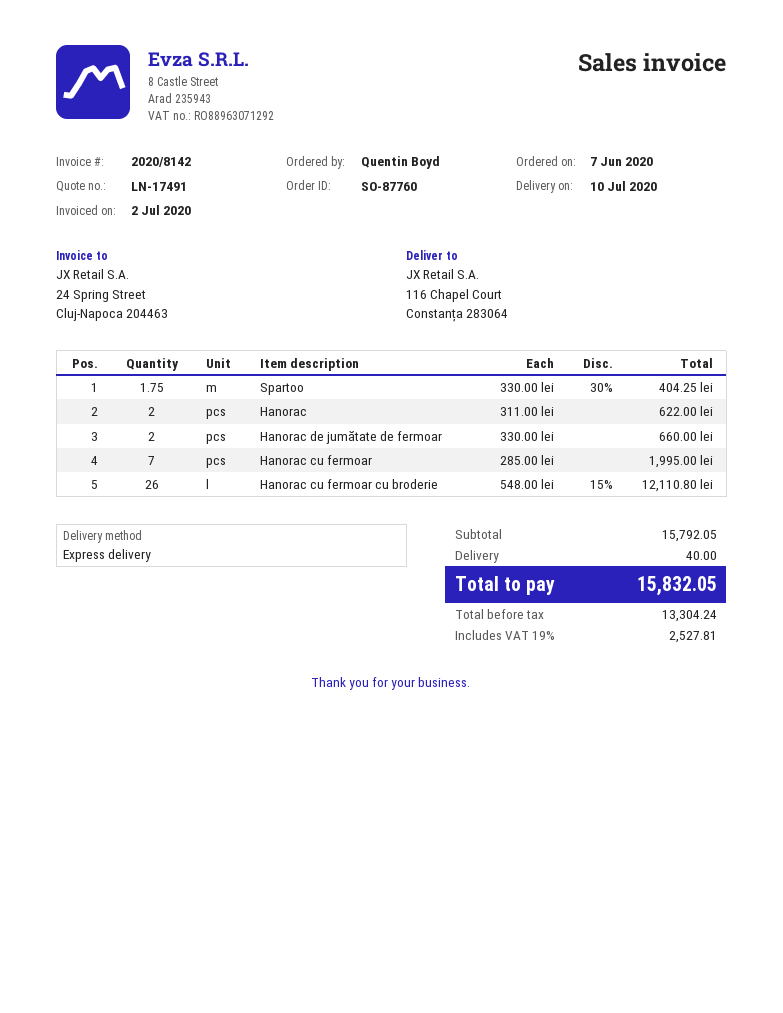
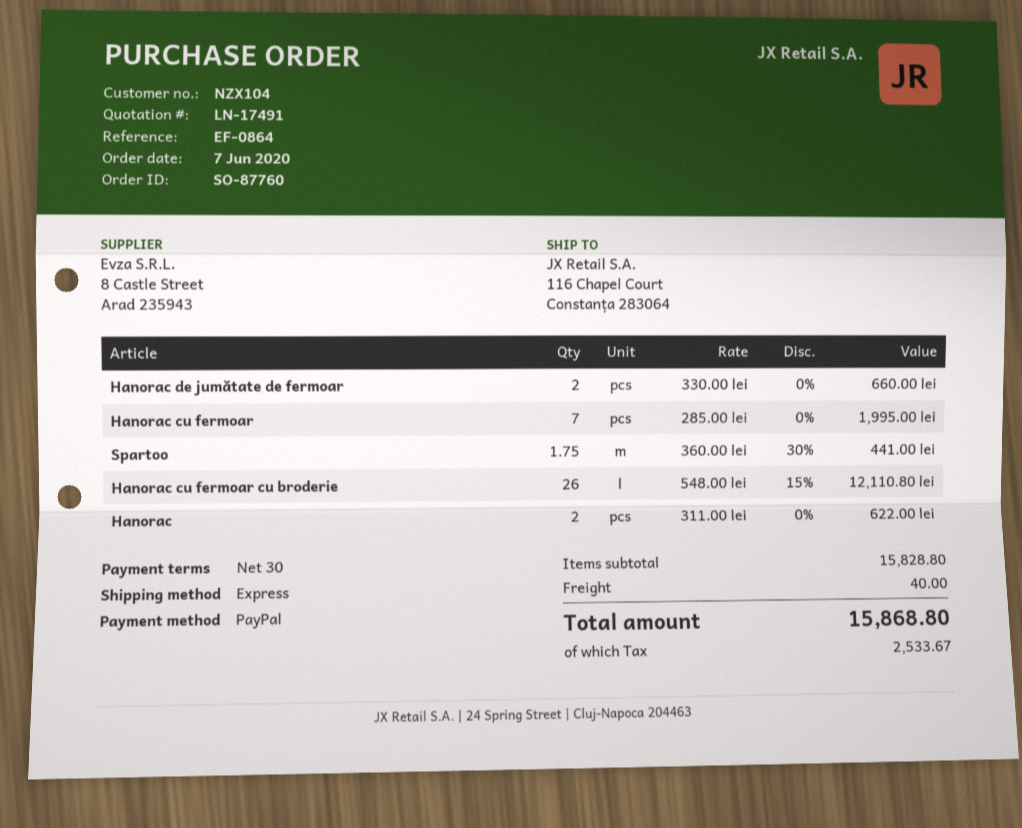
Spartoo: 1.75 x 330.00 - 30% = 404.25 -> 1.75 x 360.00 - 30% = 441.00
subtotal: 15792.05 -> 15828.80
tax: 2527.81 -> 2533.67
total: 15832.05 -> 15868.80

